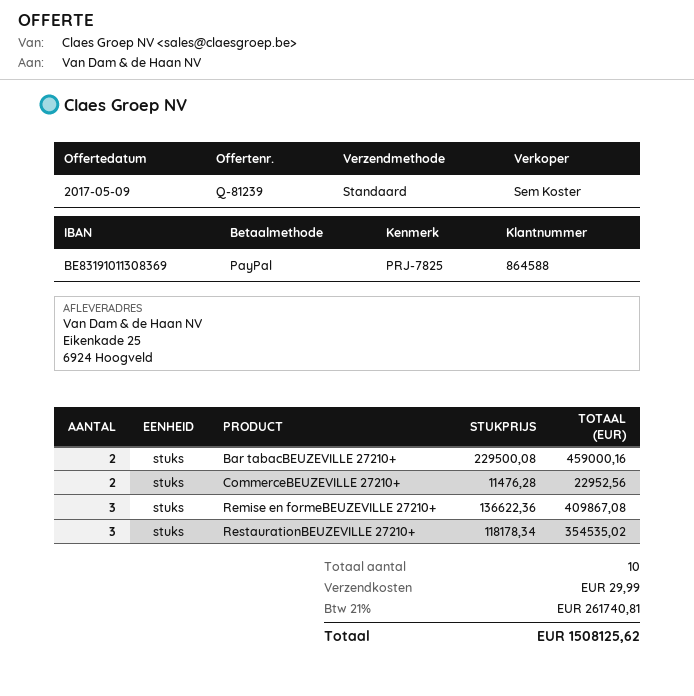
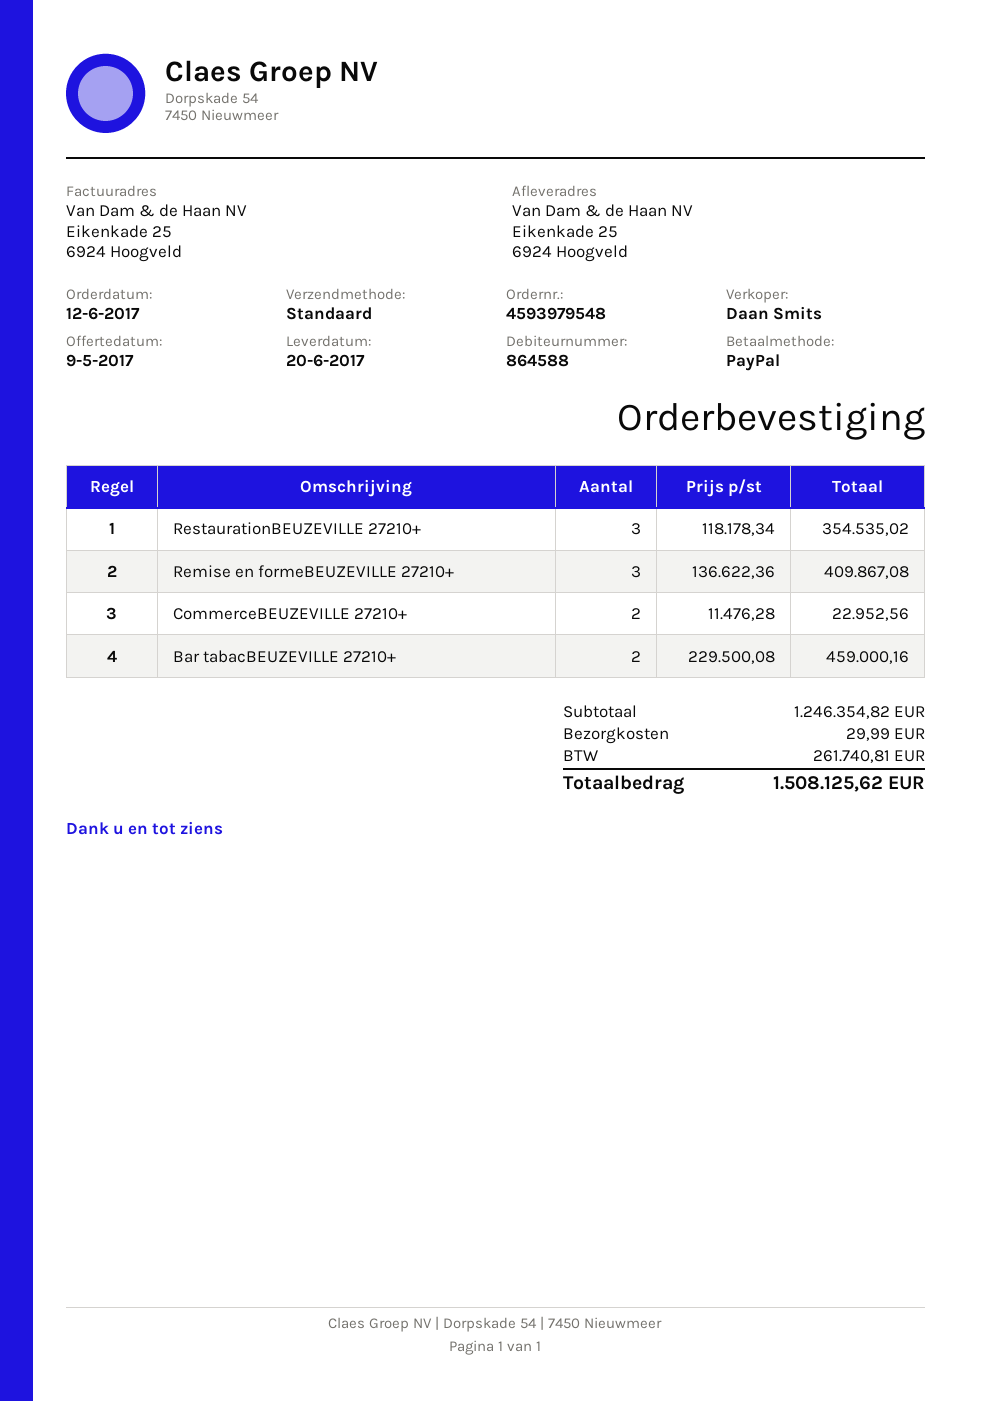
sales rep: Sem Koster -> Daan Smits

